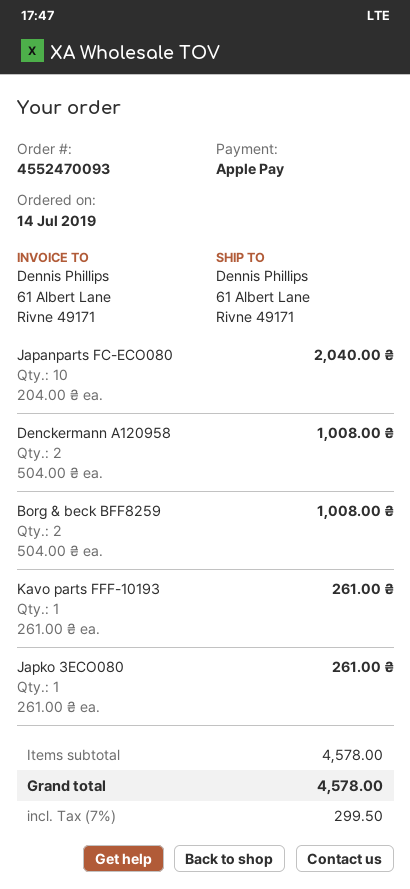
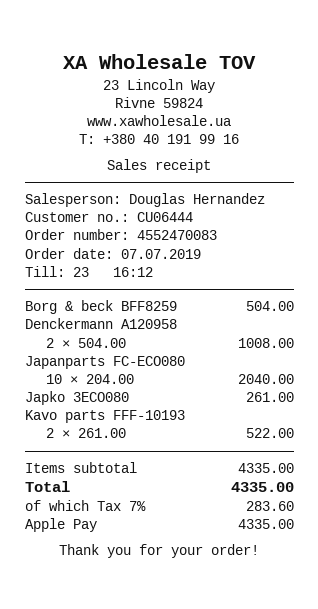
order number: 4552470093 -> 4552470083
order date: 2019-07-14 -> 2019-07-07
Borg & beck BFF8259: 2 x 504.00 = 1008.00 -> 1 x 504.00 = 504.00
Kavo parts FFF-10193: 1 x 261.00 = 261.00 -> 2 x 261.00 = 522.00
subtotal: 4578.00 -> 4335.00
tax: 7% = 299.50 -> 7% = 283.60
total: 4578.00 -> 4335.00

